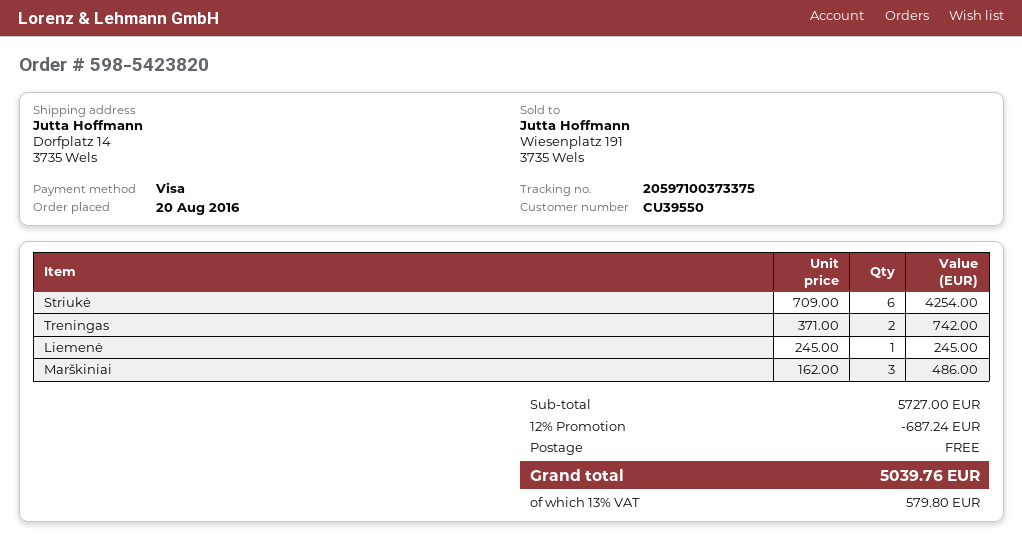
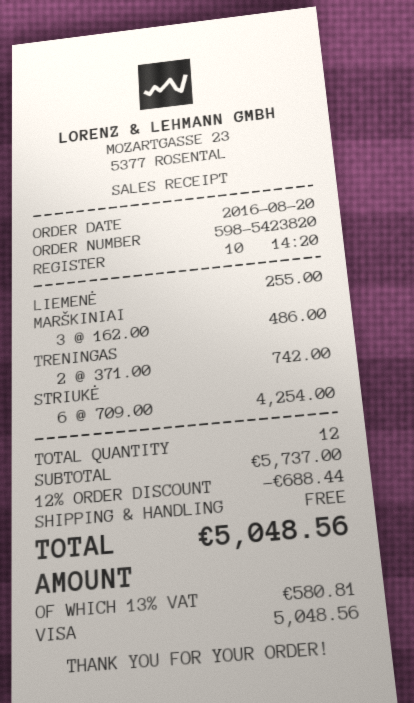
Liemenė: 1 x 245.00 = 245.00 -> 1 x 255.00 = 255.00
subtotal: 5727.00 -> 5737.00
discount: 12% = 687.24 -> 12% = 688.44
tax: 13% = 579.80 -> 13% = 580.81
total: 5039.76 -> 5048.56

